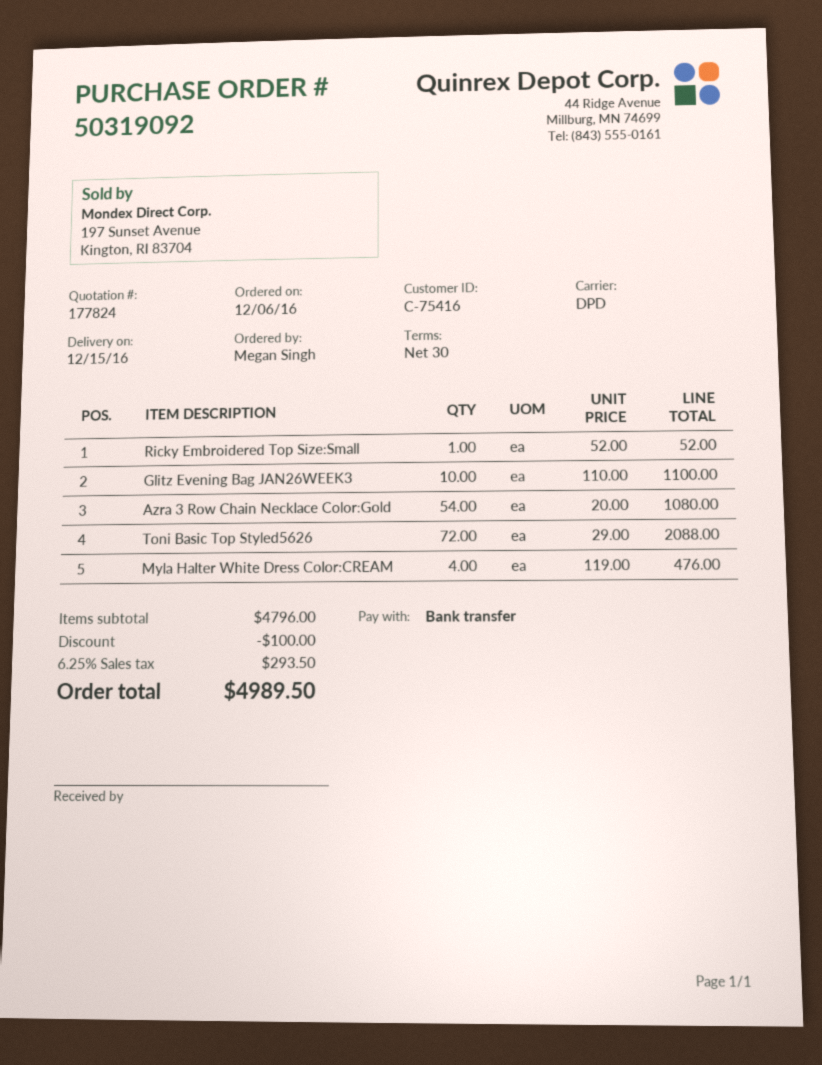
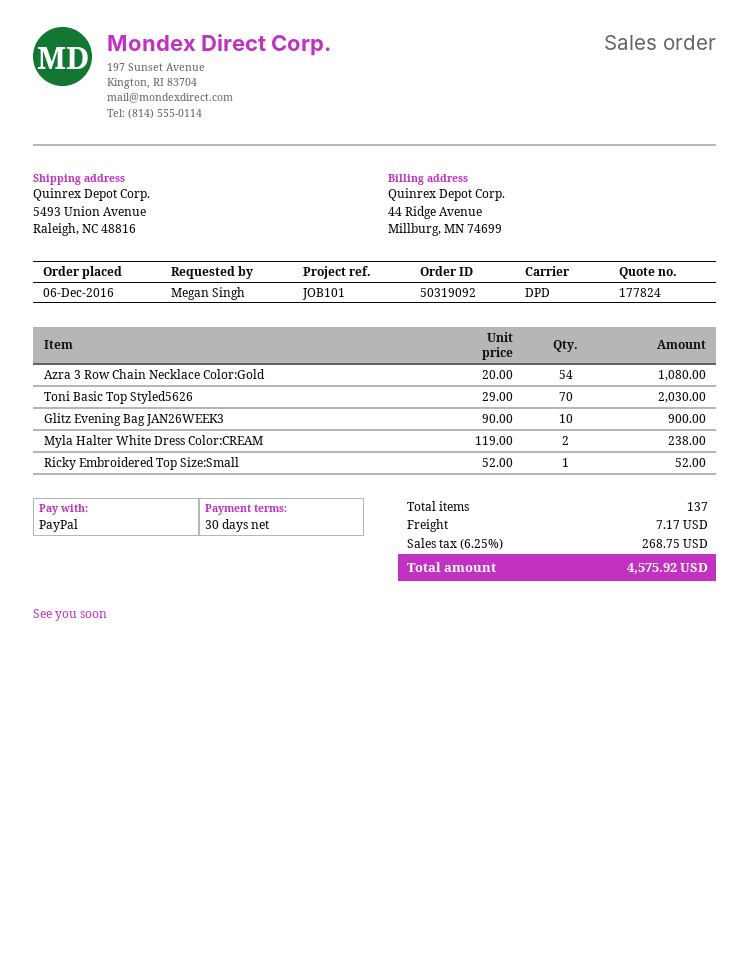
payment method: bank transfer -> PayPal
Glitz Evening Bag JAN26WEEK3: 10 x 110.00 = 1100.00 -> 10 x 90.00 = 900.00
Toni Basic Top Styled5626: 72 x 29.00 = 2088.00 -> 70 x 29.00 = 2030.00
Myla Halter White Dress Color:CREAM: 4 x 119.00 = 476.00 -> 2 x 119.00 = 238.00
discount: 100.00 -> none
shipping: none -> 7.17
tax: 6.25% = 293.50 -> 6.25% = 268.75
total: 4989.50 -> 4575.92

